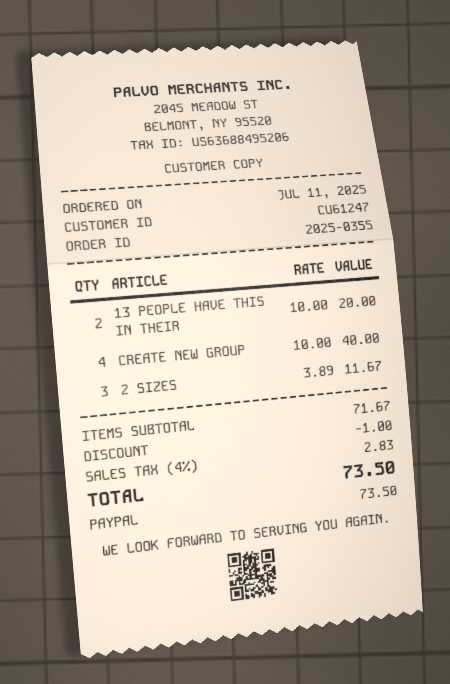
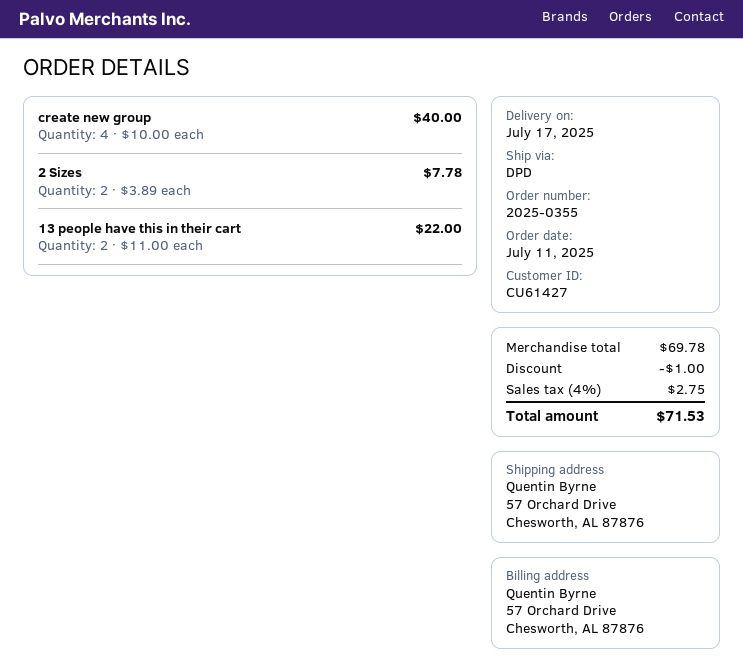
customer number: CU61247 -> CU61427
13 PEOPLE HAVE THIS IN THEIR: 2 x 10.00 = 20.00 -> 2 x 11.00 = 22.00
2 SIZES: 3 x 3.89 = 11.67 -> 2 x 3.89 = 7.78
subtotal: 71.67 -> 69.78
tax: 4% = 2.83 -> 4% = 2.75
total: 73.50 -> 71.53

